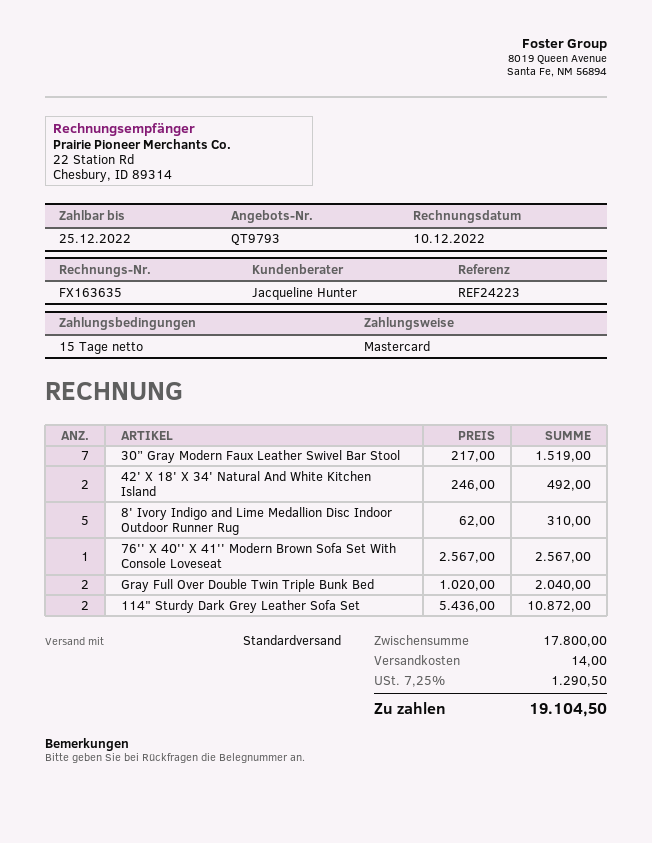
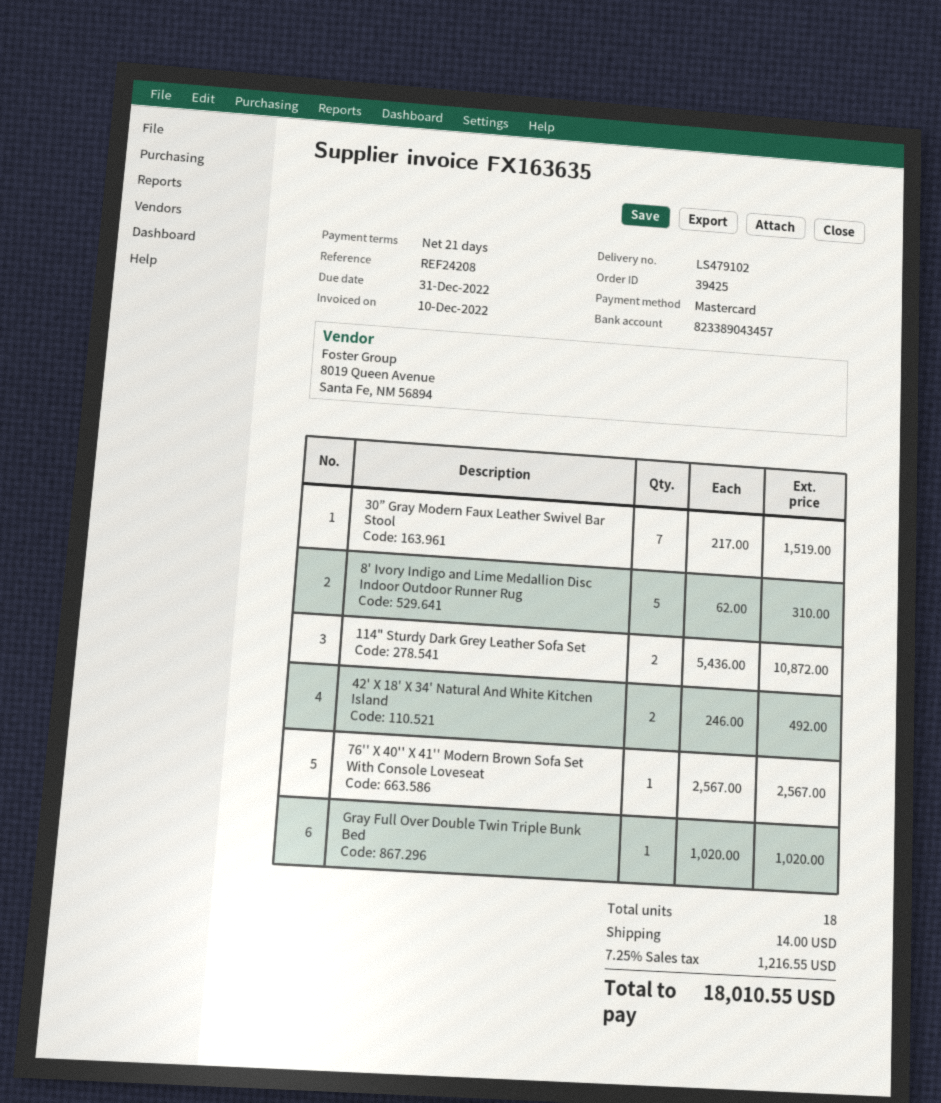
payment terms: 15 days -> 21 days
due date: 2022-12-25 -> 2022-12-31
reference: REF24223 -> REF24208
Gray Full Over Double Twin Triple Bunk Bed: 2 x 1020.00 = 2040.00 -> 1 x 1020.00 = 1020.00
tax: 7.25% = 1290.50 -> 7.25% = 1216.55
total: 19104.50 -> 18010.55

